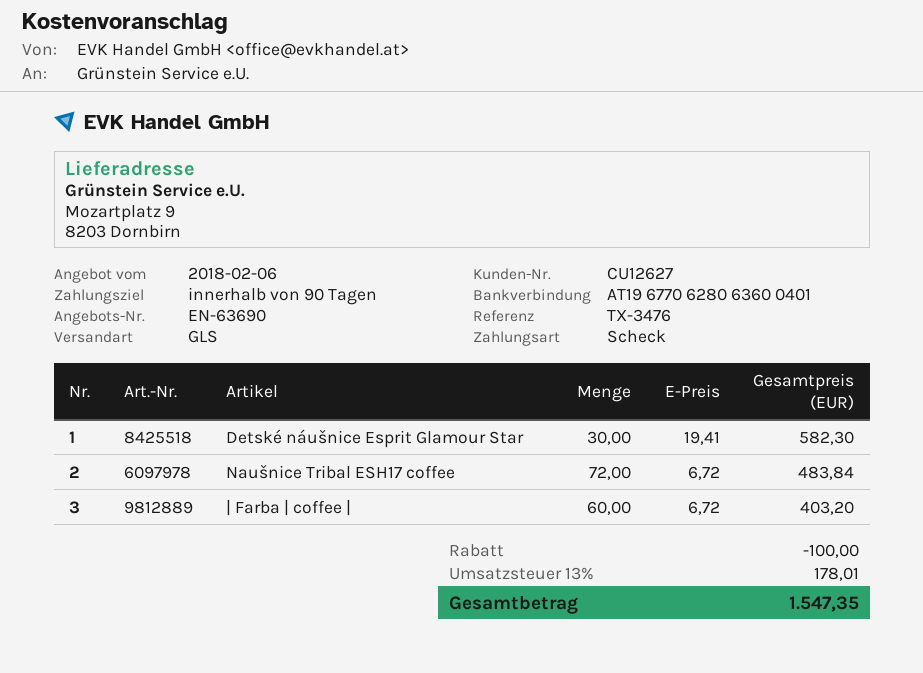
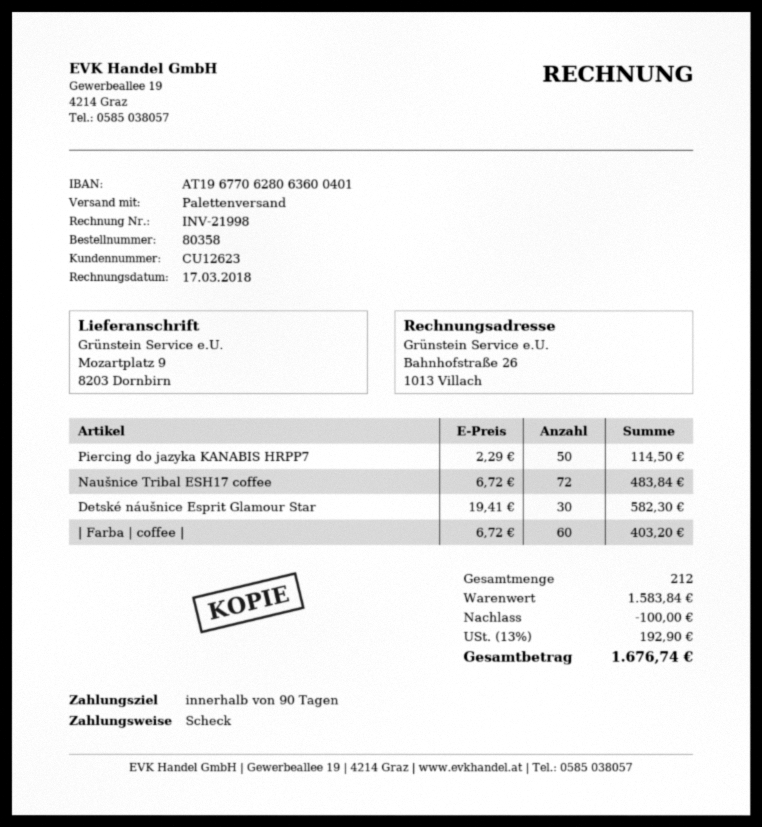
customer number: CU12627 -> CU12623
shipping method: GLS -> pallet freight
Piercing do jazyka KANABIS HRPP7: none -> 50 x 2.29 = 114.50
tax: 13% = 178.01 -> 13% = 192.90
total: 1547.35 -> 1676.74

